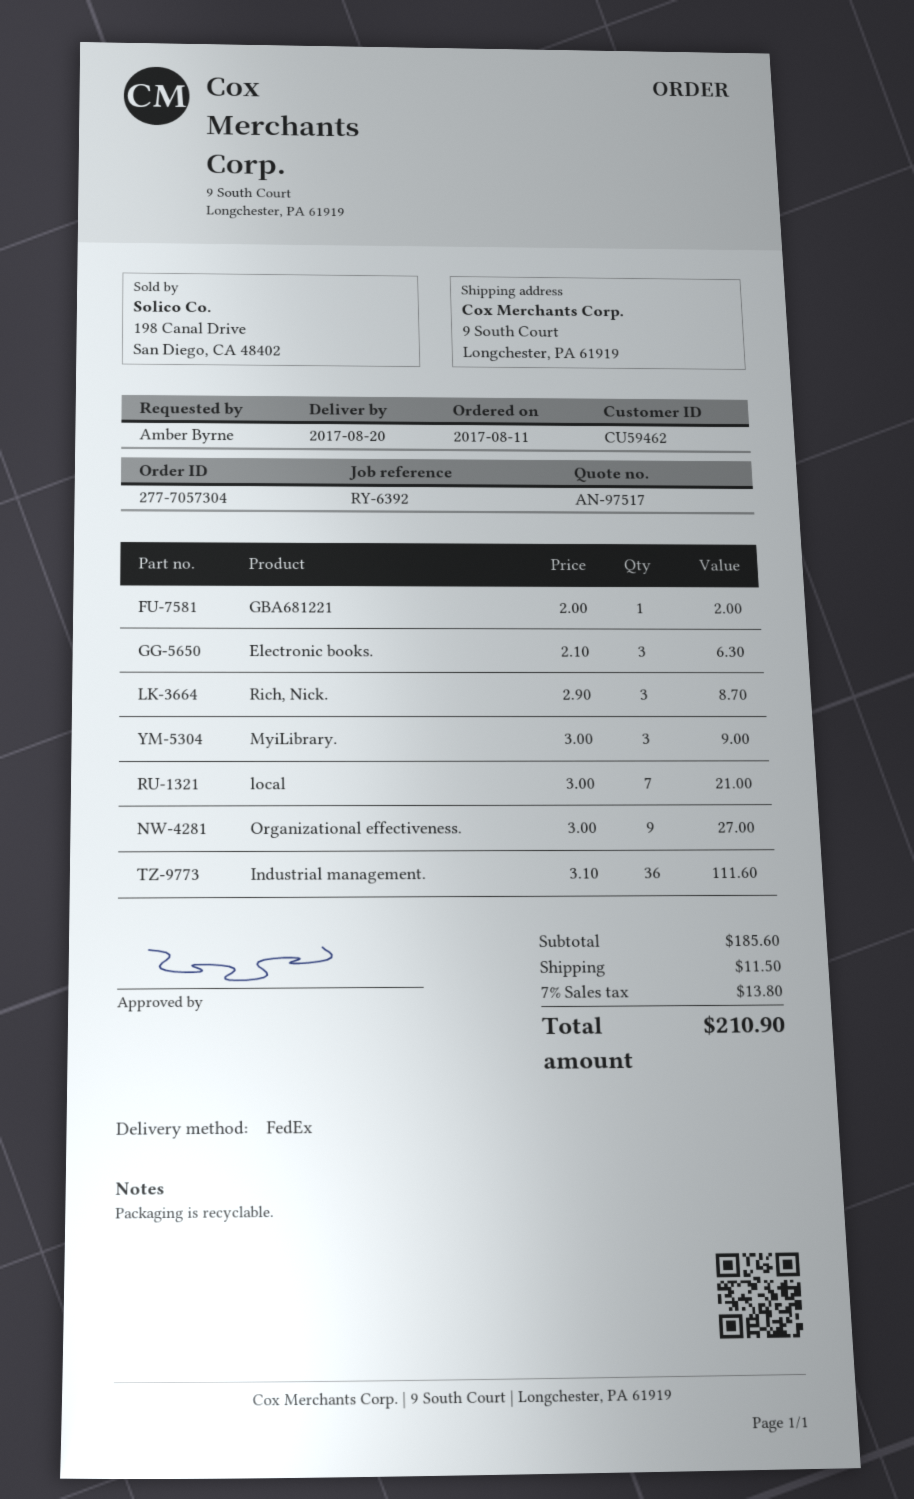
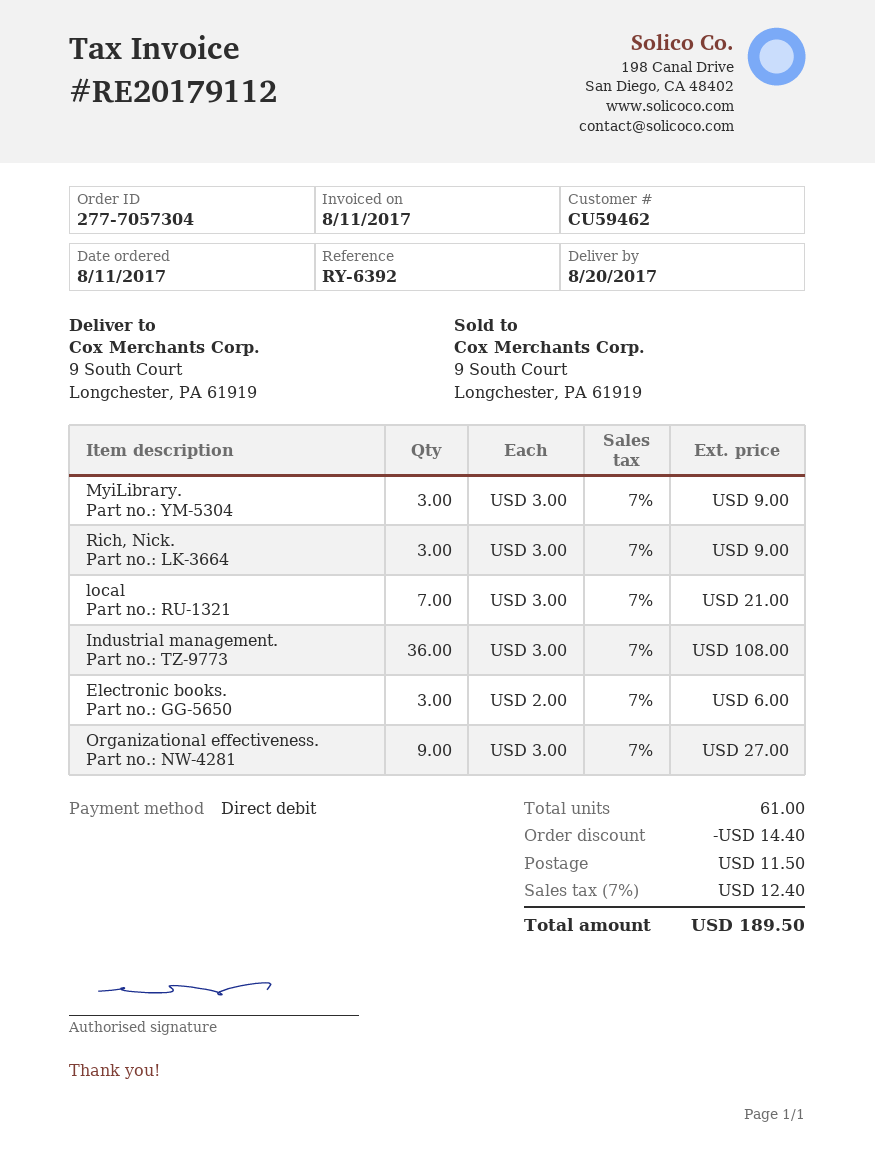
GBA681221: 1 x 2.00 = 2.00 -> none
Electronic books.: 3 x 2.10 = 6.30 -> 3 x 2.00 = 6.00
Rich, Nick.: 3 x 2.90 = 8.70 -> 3 x 3.00 = 9.00
Industrial management.: 36 x 3.10 = 111.60 -> 36 x 3.00 = 108.00
discount: none -> 14.40
tax: 7% = 13.80 -> 7% = 12.40
total: 210.90 -> 189.50

